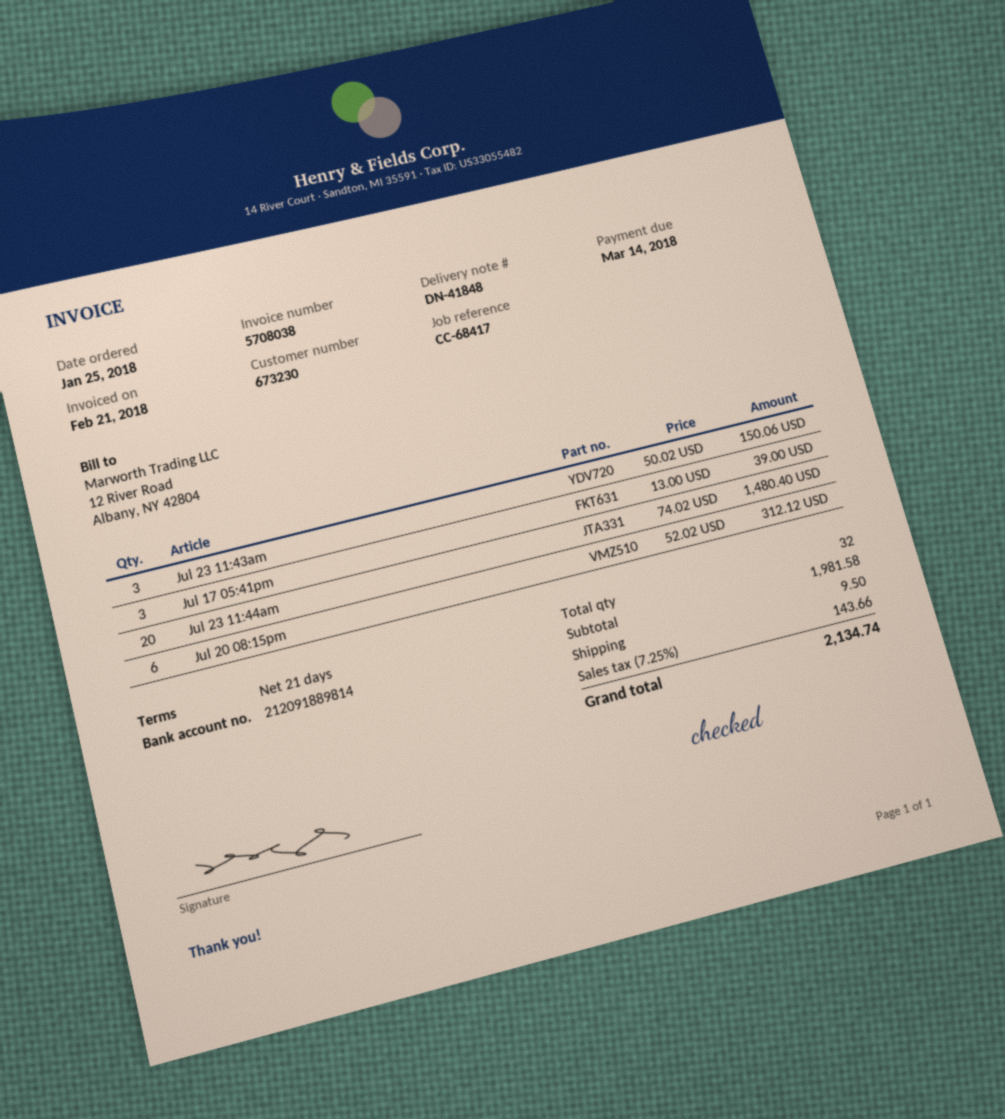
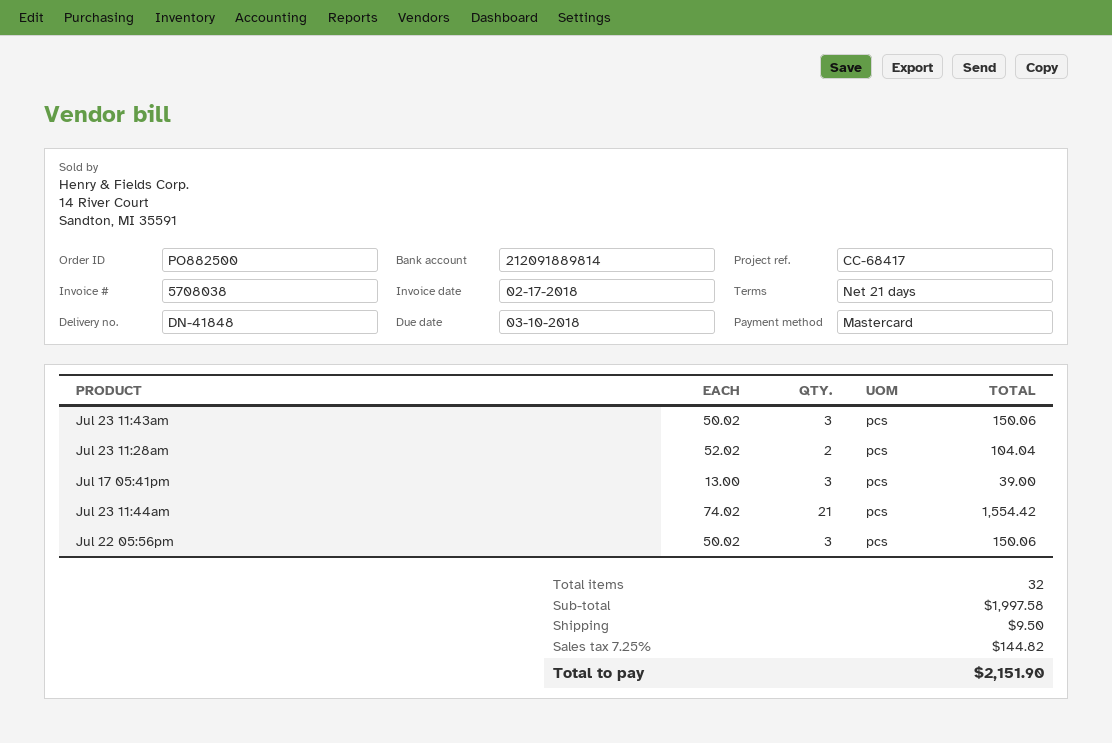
invoice date: 2018-02-21 -> 2018-02-17
due date: 2018-03-14 -> 2018-03-10
Jul 23 11:44am: 20 x 74.02 = 1480.40 -> 21 x 74.02 = 1554.42
Jul 20 08:15pm: 6 x 52.02 = 312.12 -> none
Jul 23 11:28am: none -> 2 x 52.02 = 104.04
Jul 22 05:56pm: none -> 3 x 50.02 = 150.06
subtotal: 1981.58 -> 1997.58
tax: 7.25% = 143.66 -> 7.25% = 144.82
total: 2134.74 -> 2151.90

